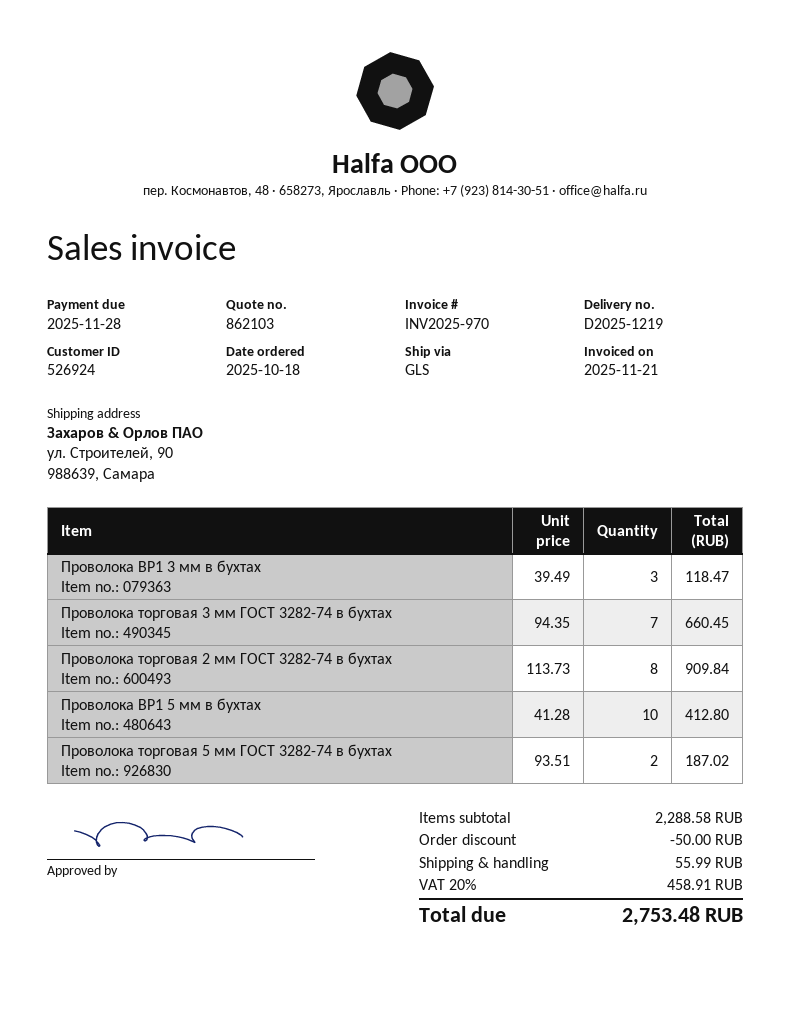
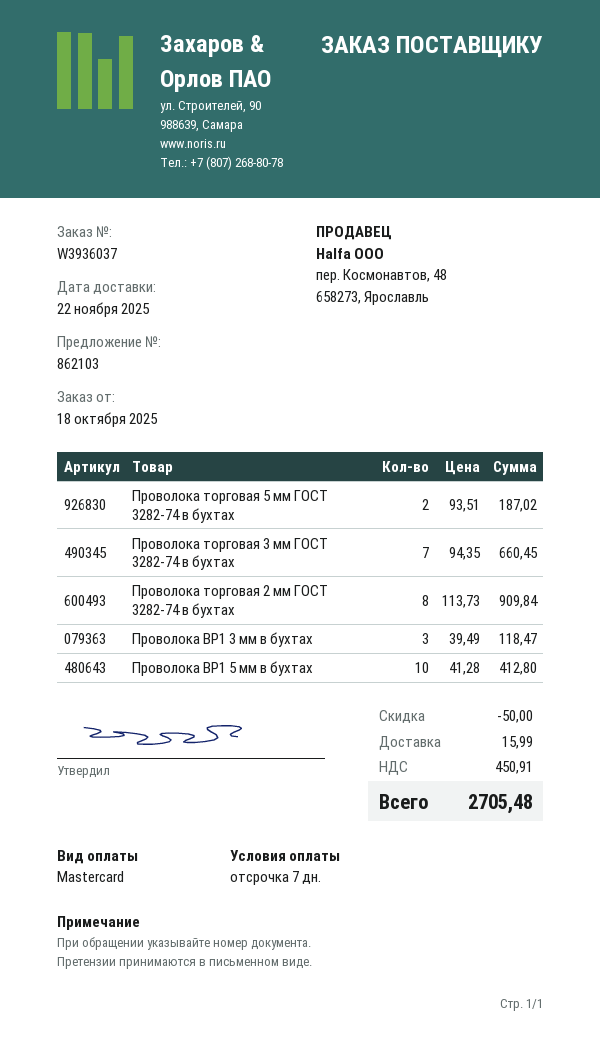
shipping: 55.99 -> 15.99
tax: 458.91 -> 450.91
total: 2753.48 -> 2705.48

